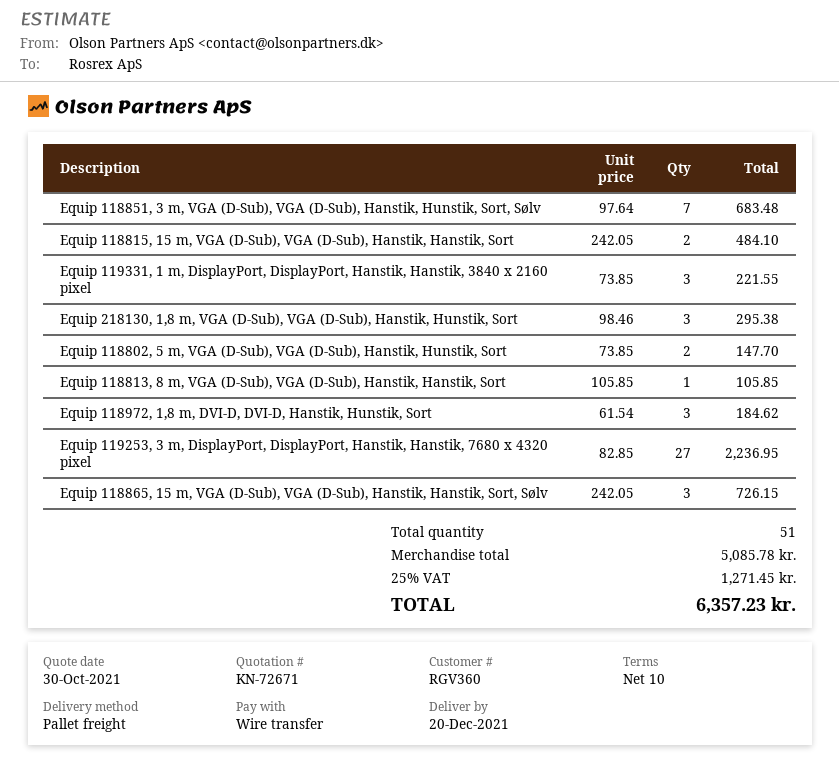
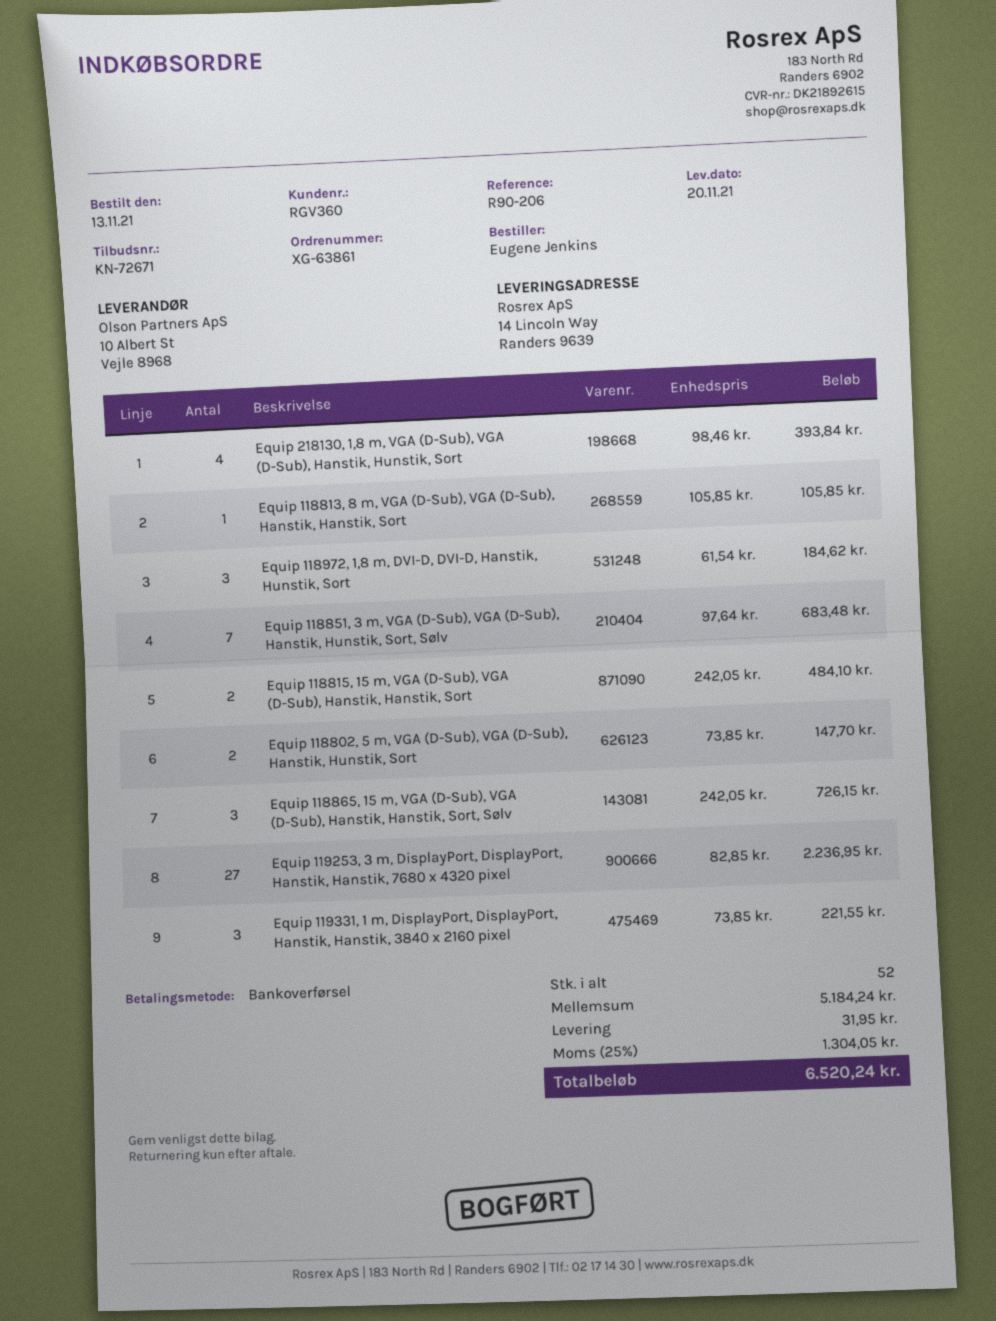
delivery date: 2021-12-20 -> 2021-11-20
Equip 218130, 1,8 m, VGA (D-Sub), VGA (D-Sub), Hanstik, Hunstik, Sort: 3 x 98.46 = 295.38 -> 4 x 98.46 = 393.84
total quantity: 51 -> 52
subtotal: 5085.78 -> 5184.24
shipping: none -> 31.95
tax: 25% = 1271.45 -> 25% = 1304.05
total: 6357.23 -> 6520.24

